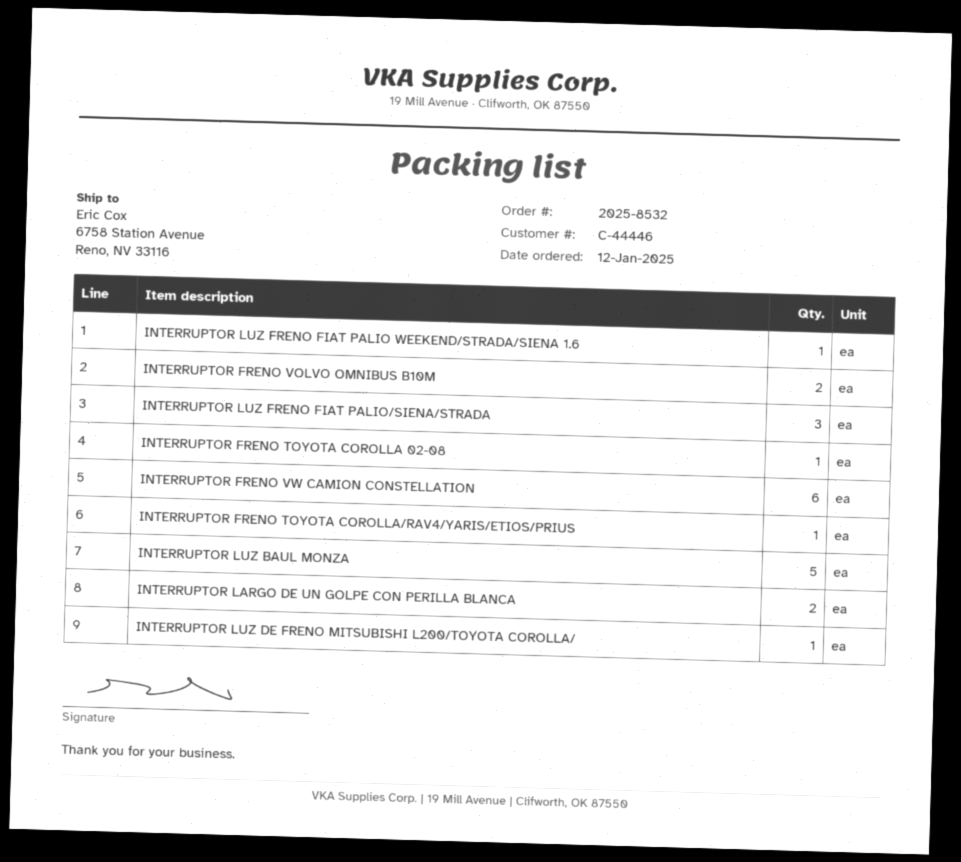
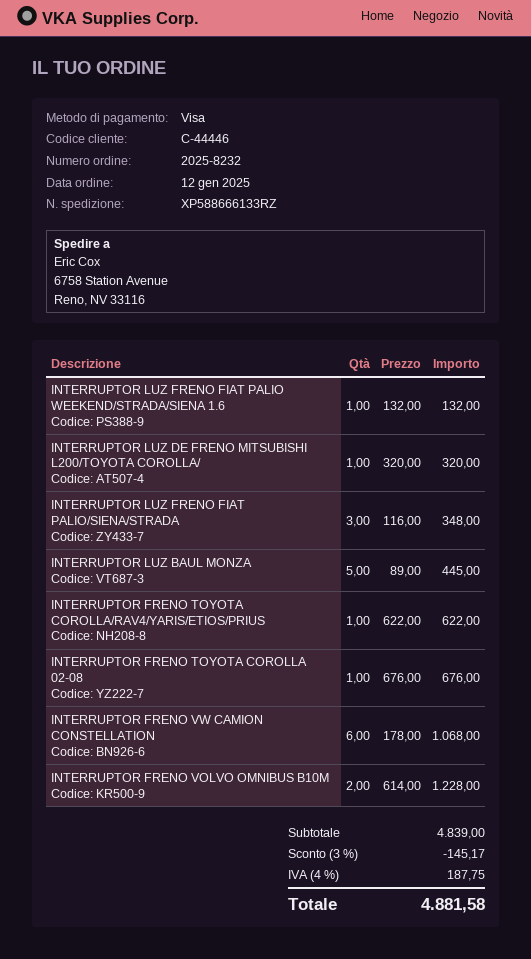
order number: 2025-8532 -> 2025-8232
INTERRUPTOR LARGO DE UN GOLPE CON PERILLA BLANCA: 2 -> none

